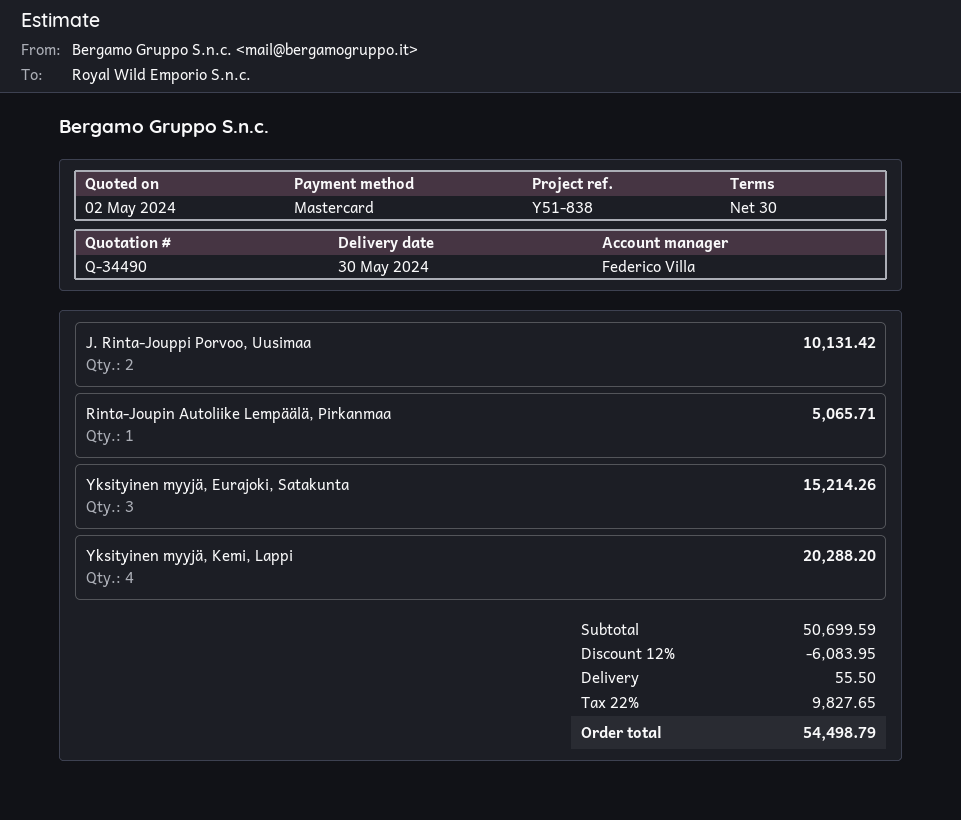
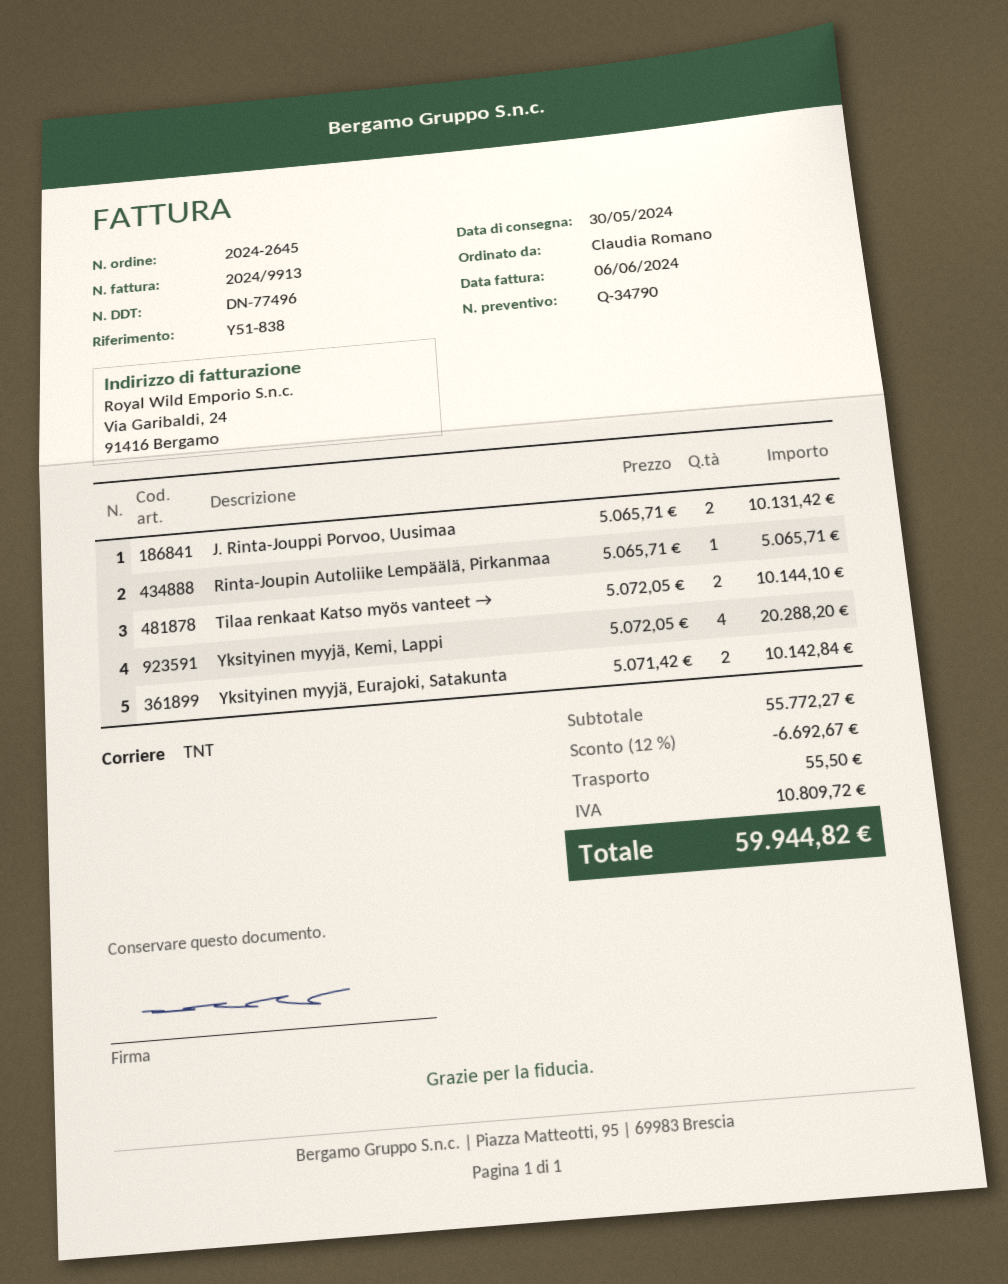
quote number: Q-34490 -> Q-34790
Yksityinen myyjä, Eurajoki, Satakunta: 3 for 15214.26 -> 2 for 10142.84
Tilaa renkaat Katso myös vanteet →: none -> 2 for 10144.10
subtotal: 50699.59 -> 55772.27
discount: 12% = 6083.95 -> 12% = 6692.67
tax: 9827.65 -> 10809.72
total: 54498.79 -> 59944.82

